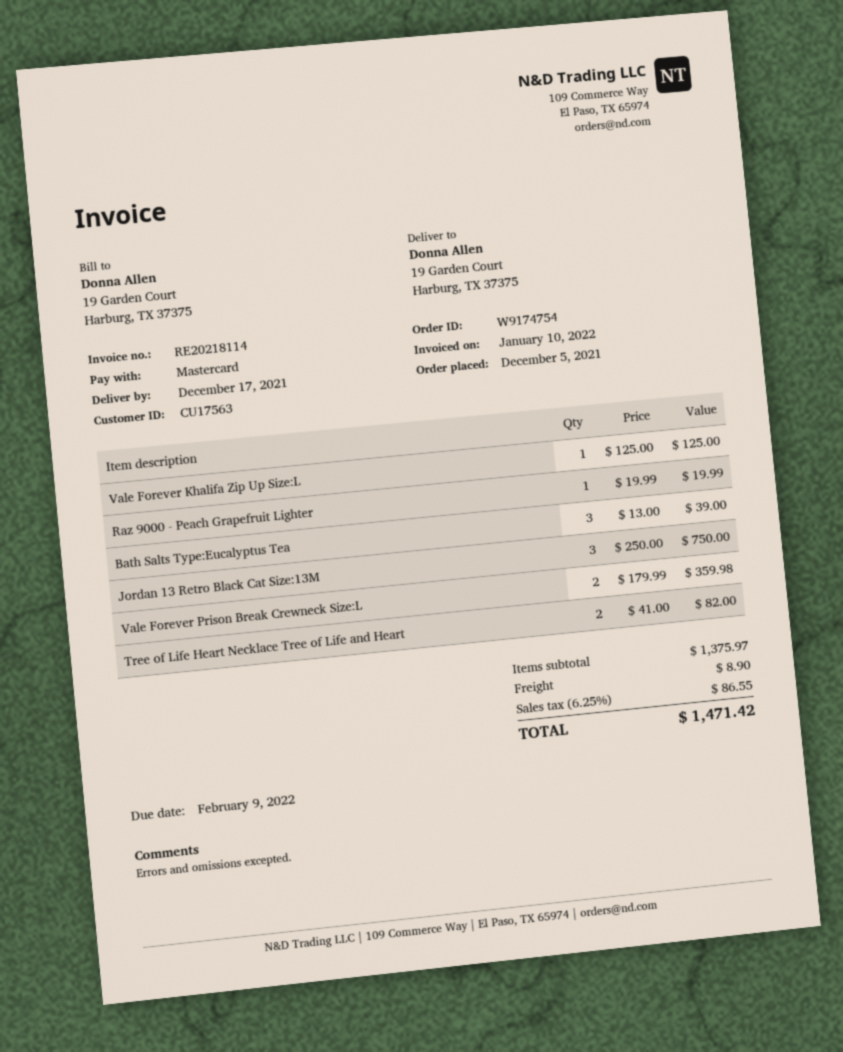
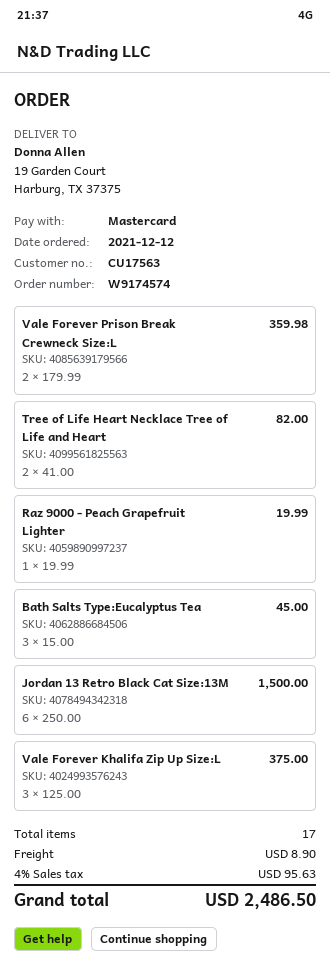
order number: W9174754 -> W9174574
order date: 2021-12-05 -> 2021-12-12
Vale Forever Khalifa Zip Up Size:L: 1 x 125.00 = 125.00 -> 3 x 125.00 = 375.00
Bath Salts Type:Eucalyptus Tea: 3 x 13.00 = 39.00 -> 3 x 15.00 = 45.00
Jordan 13 Retro Black Cat Size:13M: 3 x 250.00 = 750.00 -> 6 x 250.00 = 1500.00
tax: 6.25% = 86.55 -> 4% = 95.63
total: 1471.42 -> 2486.50

